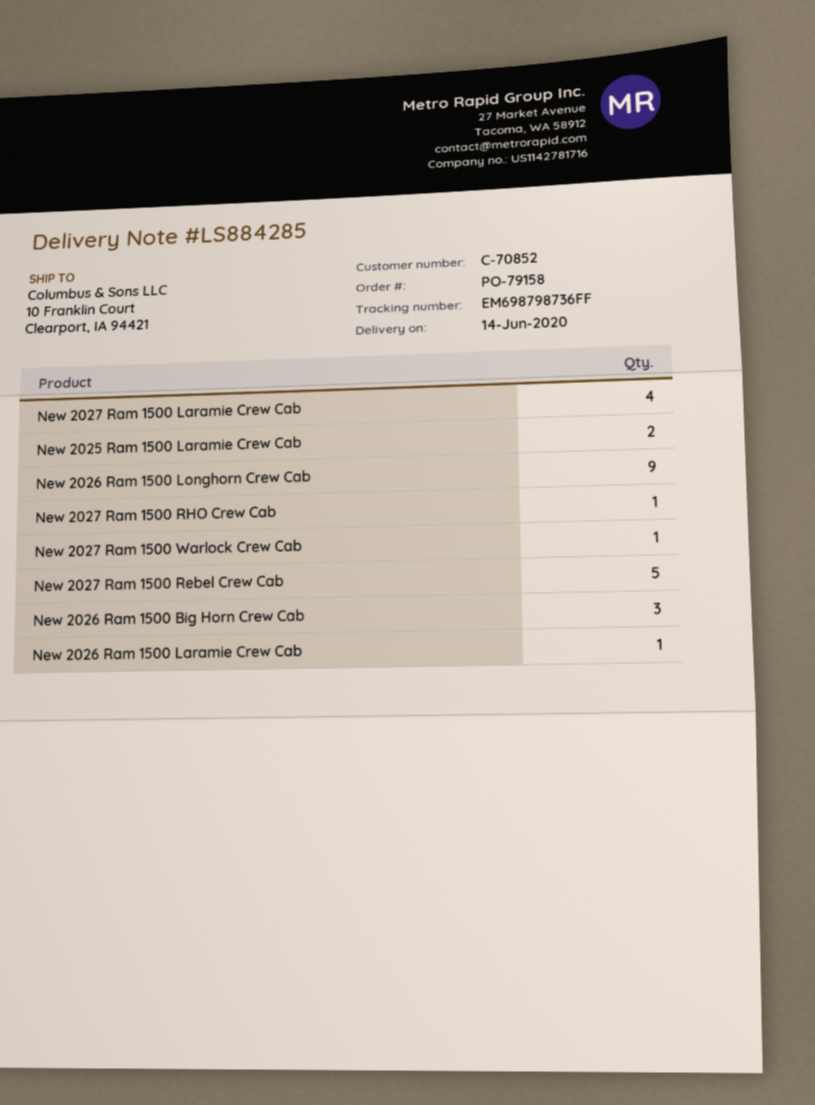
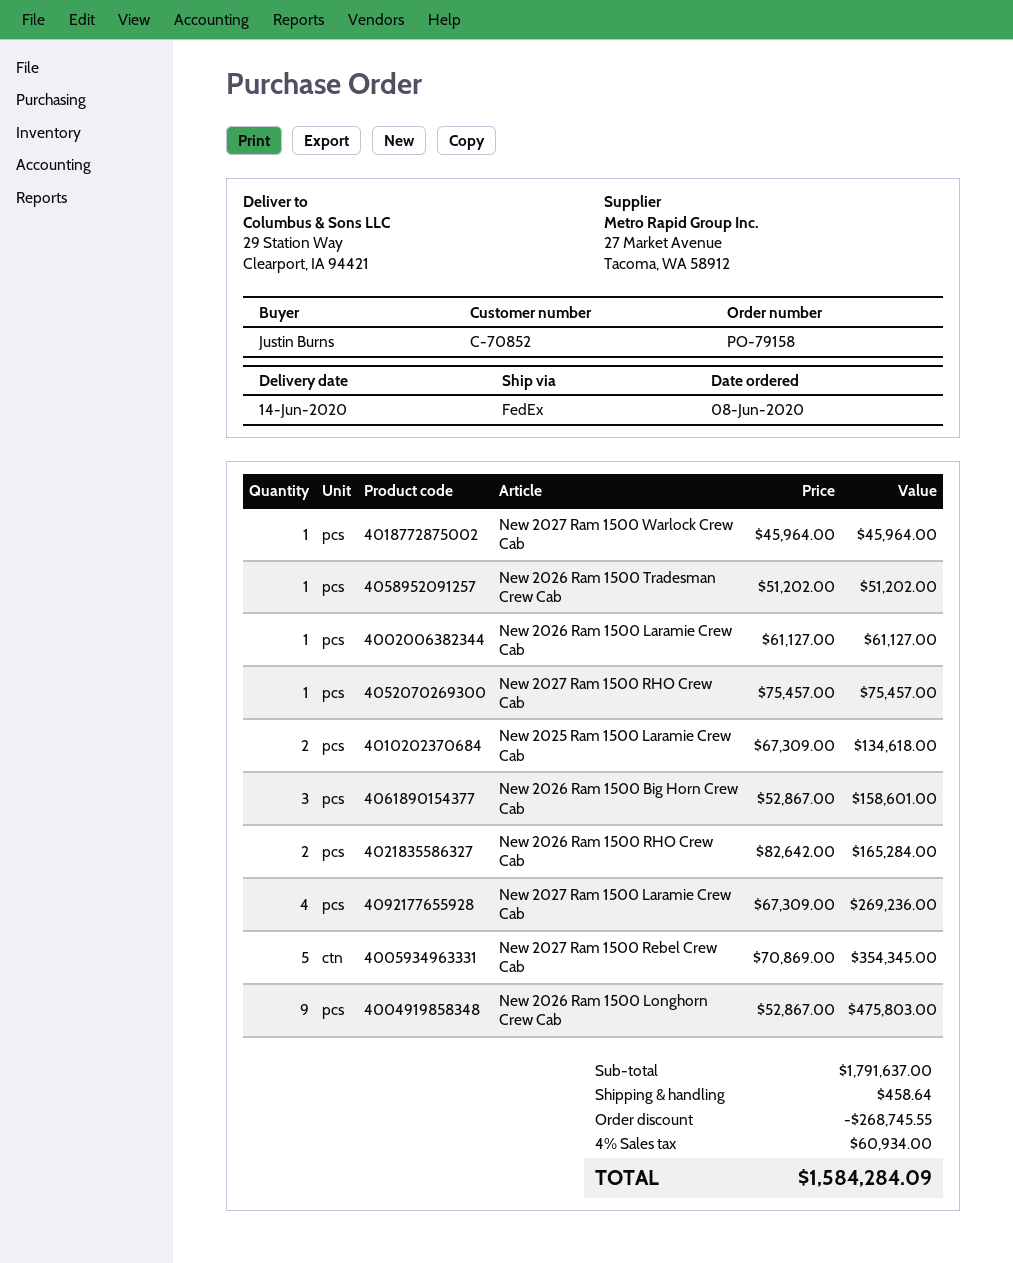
ship to: 10 Franklin Court, Clearport, IA 94421 -> 29 Station Way, Clearport, IA 94421
New 2026 Ram 1500 Tradesman Crew Cab: none -> 1
New 2026 Ram 1500 RHO Crew Cab: none -> 2

